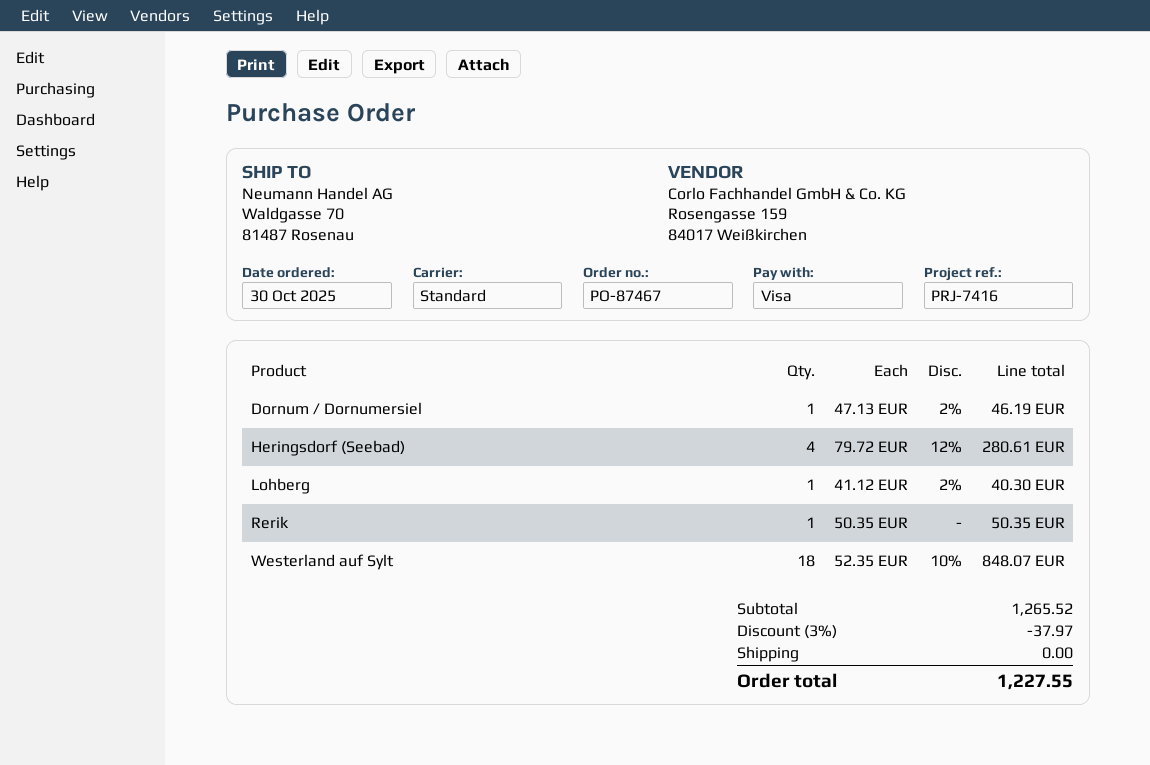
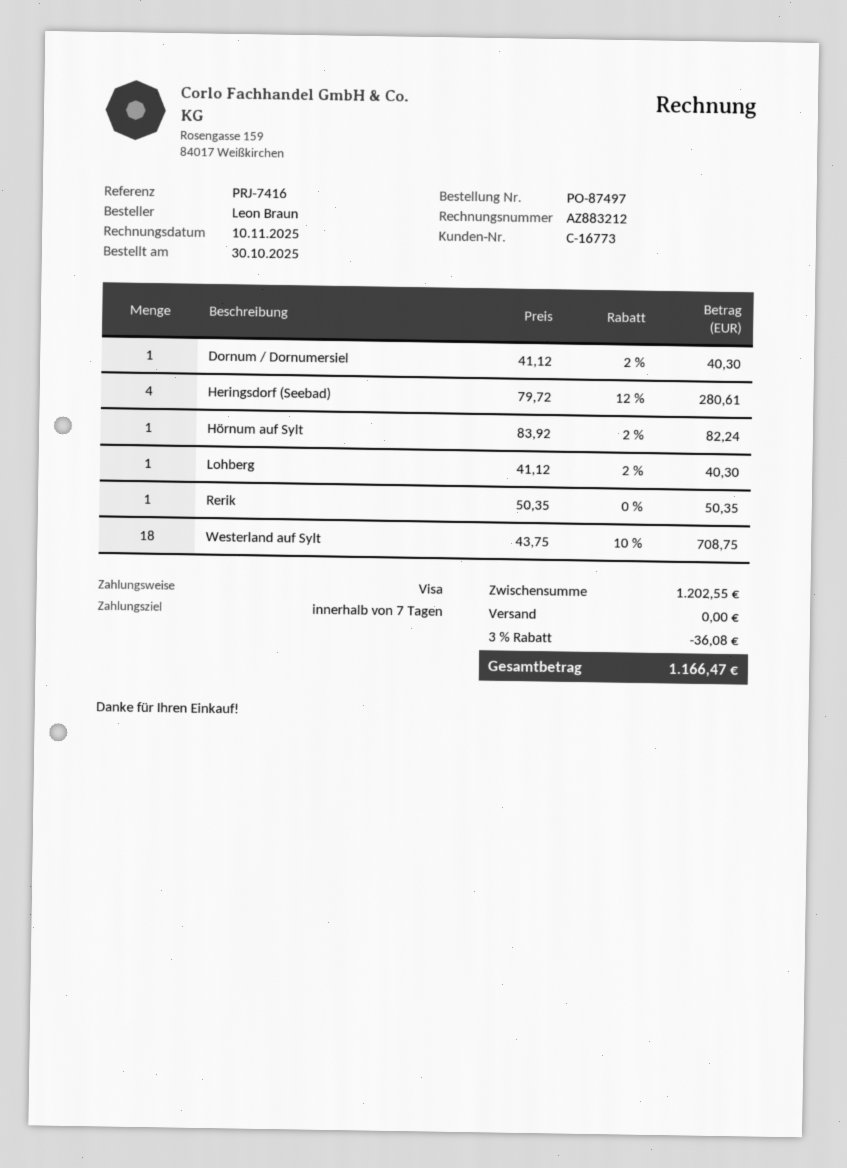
order number: PO-87467 -> PO-87497
Dornum / Dornumersiel: 1 x 47.13 - 2% = 46.19 -> 1 x 41.12 - 2% = 40.30
Westerland auf Sylt: 18 x 52.35 - 10% = 848.07 -> 18 x 43.75 - 10% = 708.75
Hörnum auf Sylt: none -> 1 x 83.92 - 2% = 82.24
subtotal: 1265.52 -> 1202.55
discount: 3% = 37.97 -> 3% = 36.08
total: 1227.55 -> 1166.47

